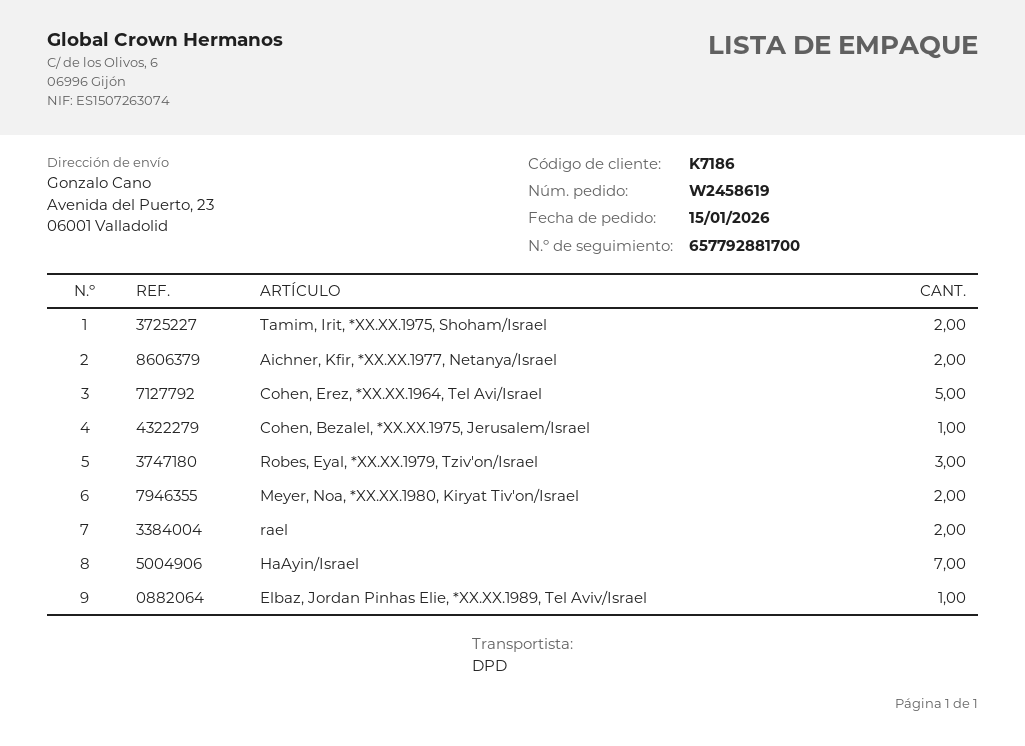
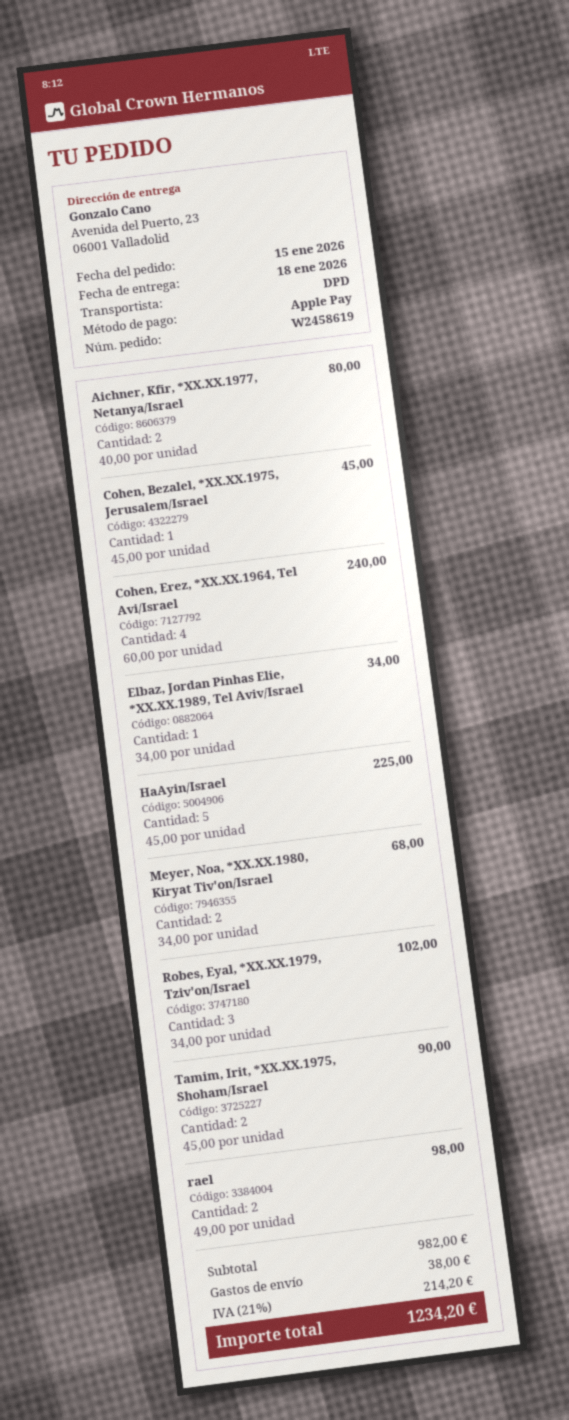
Cohen, Erez, *XX.XX.1964, Tel Avi/Israel: 5 -> 4
HaAyin/Israel: 7 -> 5

